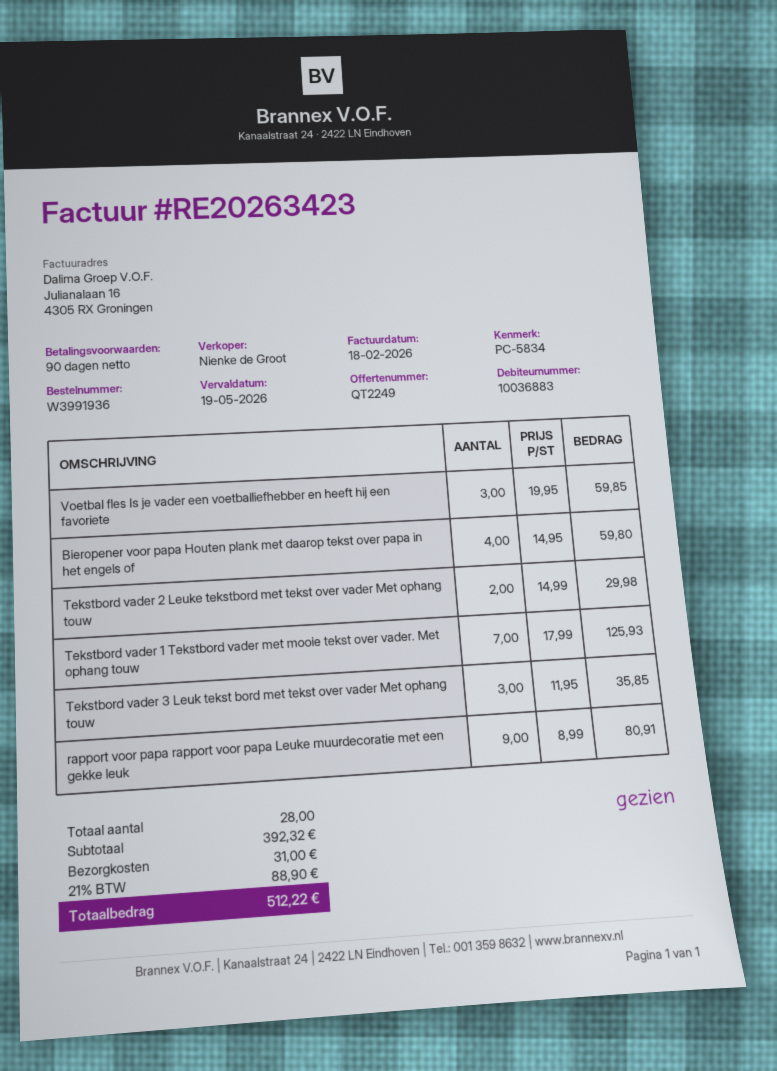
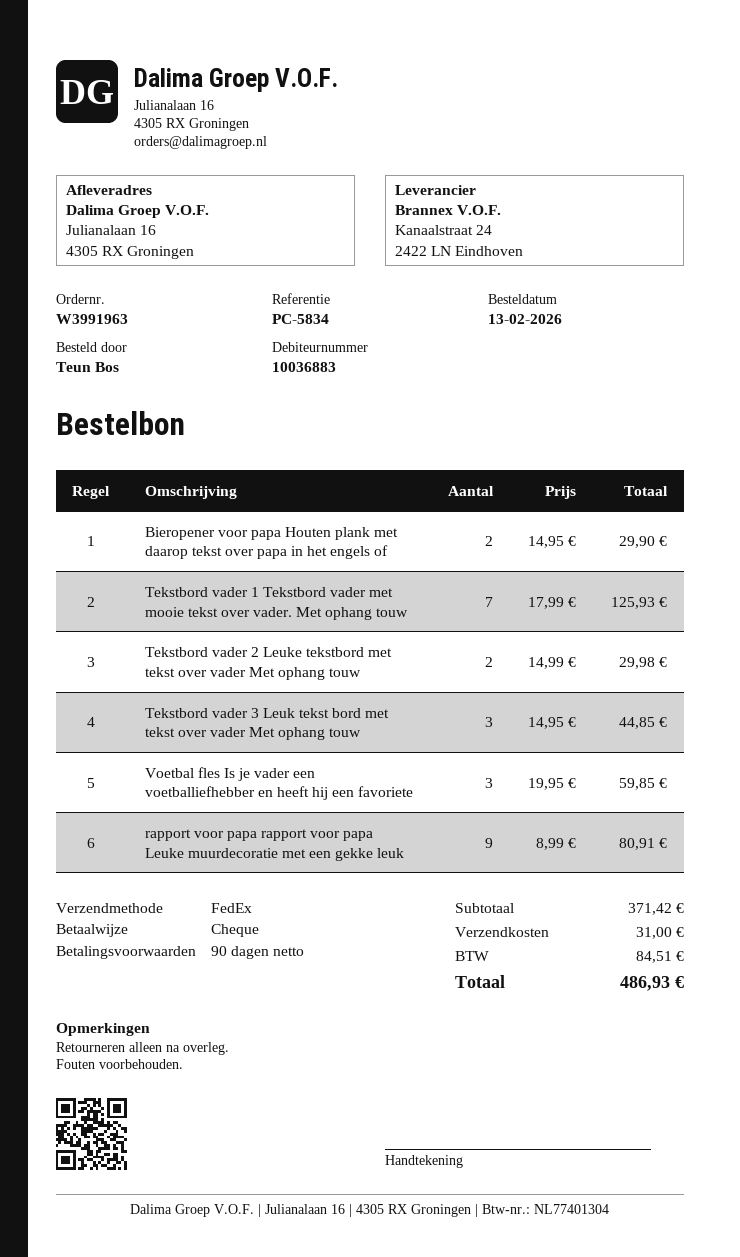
order number: W3991936 -> W3991963
Bieropener voor papa Houten plank met daarop tekst over papa in het engels of: 4 x 14.95 = 59.80 -> 2 x 14.95 = 29.90
Tekstbord vader 3 Leuk tekst bord met tekst over vader Met ophang touw: 3 x 11.95 = 35.85 -> 3 x 14.95 = 44.85
subtotal: 392.32 -> 371.42
tax: 88.90 -> 84.51
total: 512.22 -> 486.93

